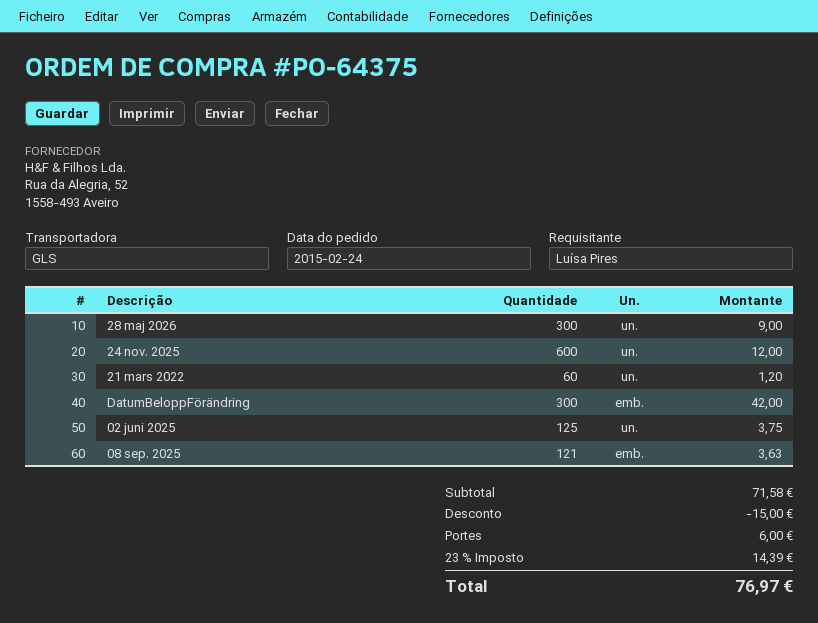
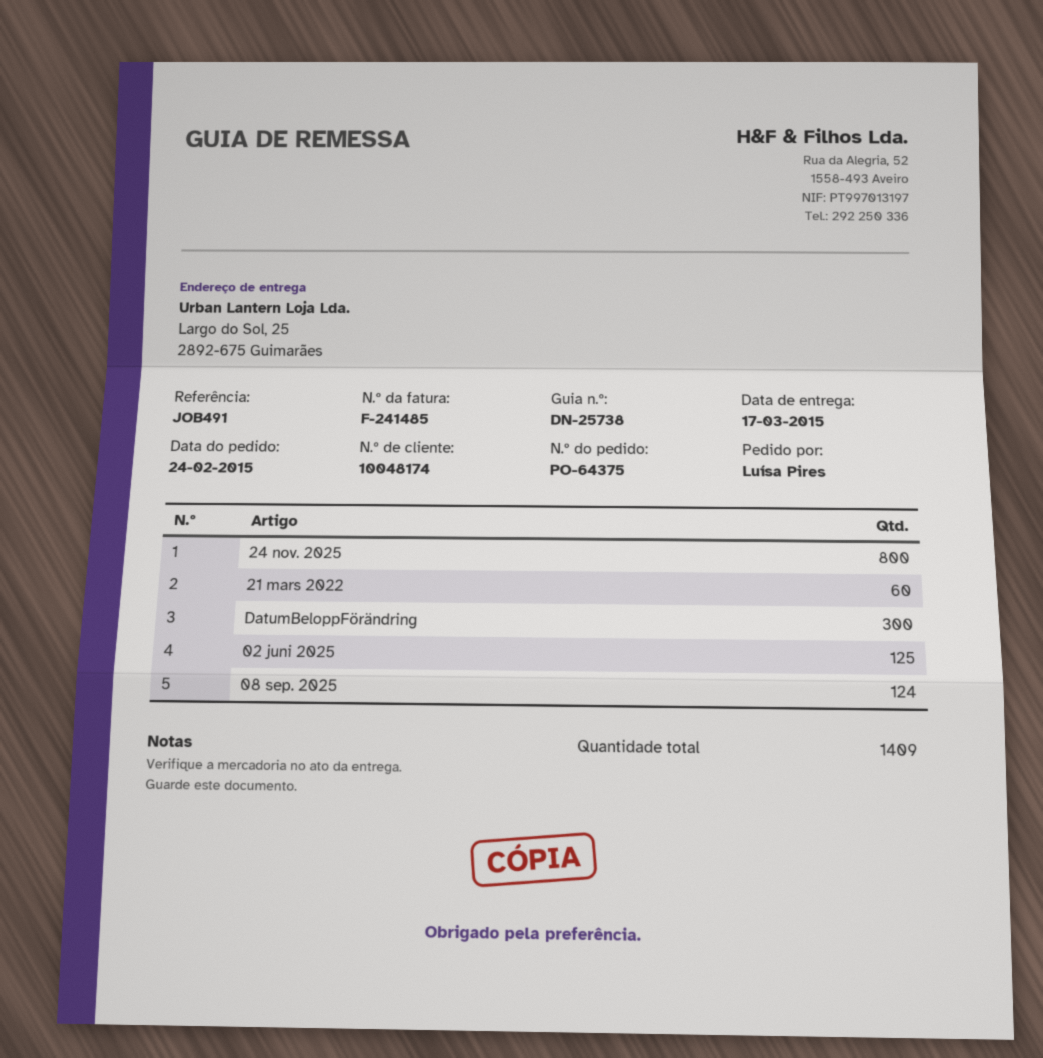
28 maj 2026: 300 -> none
24 nov. 2025: 600 -> 800
08 sep. 2025: 121 -> 124

